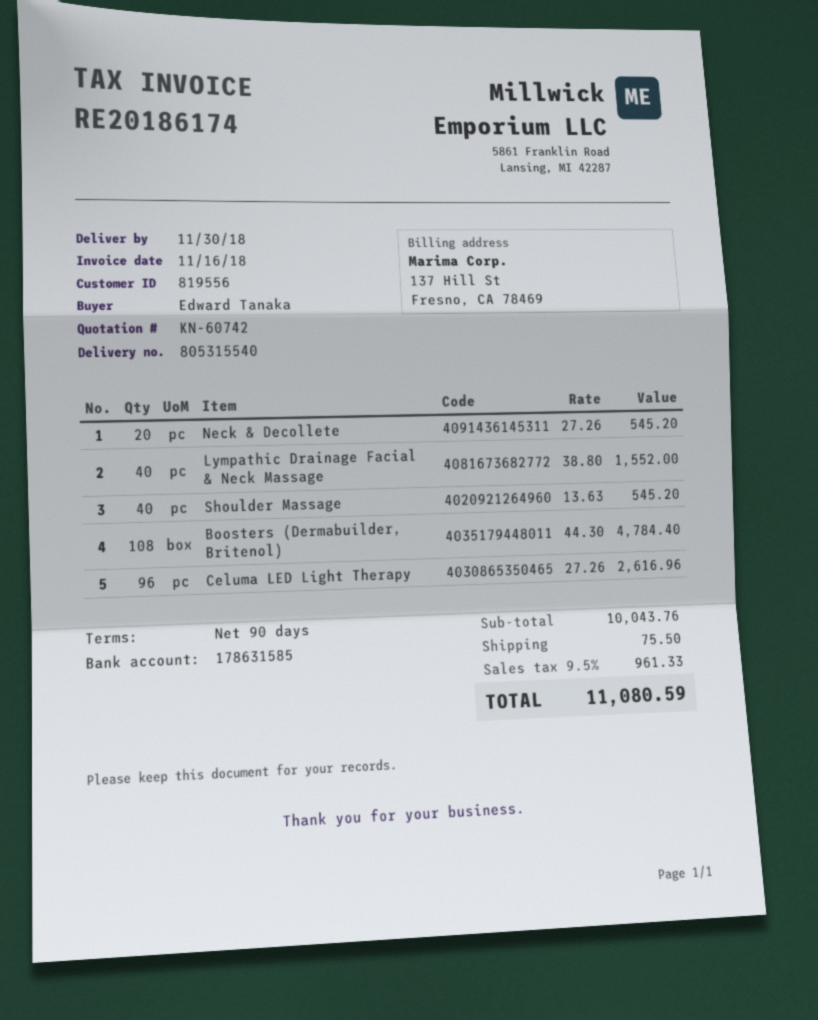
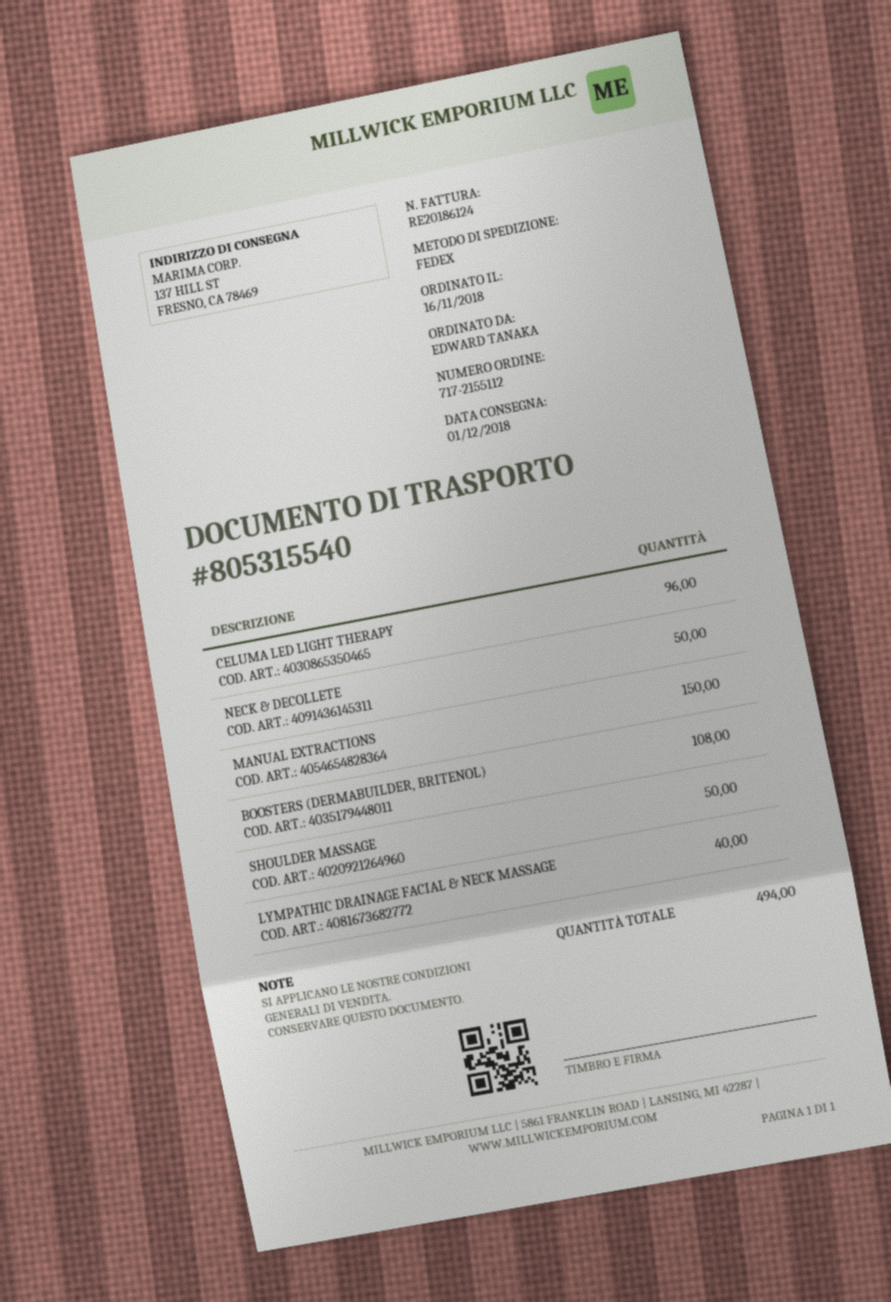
delivery date: 2018-11-30 -> 2018-12-01
invoice number: RE20186174 -> RE20186124
Neck & Decollete: 20 -> 50
Shoulder Massage: 40 -> 50
MANUAL EXTRACTIONS: none -> 150

